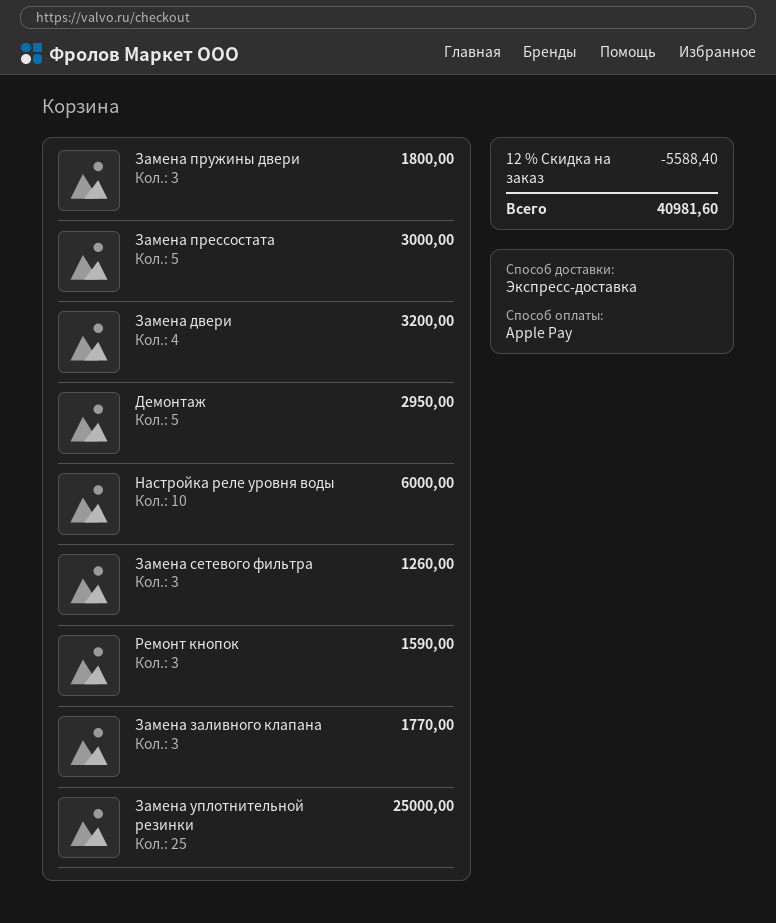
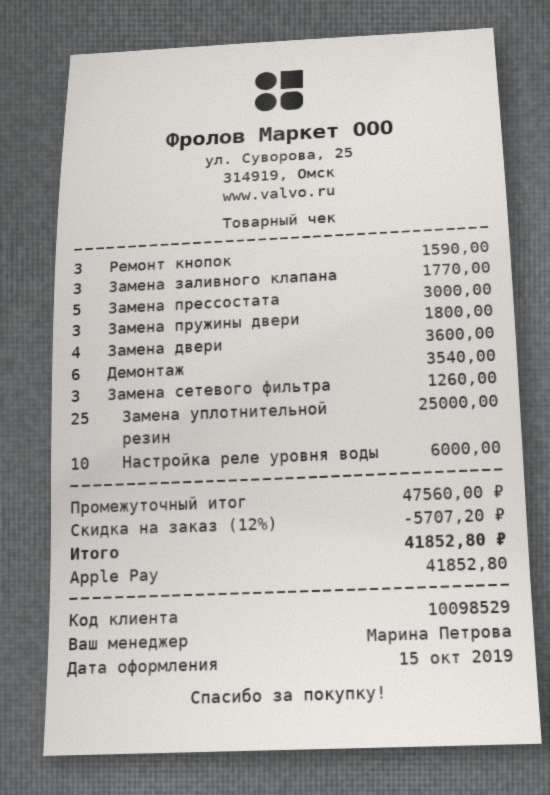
Замена двери: 4 for 3200.00 -> 4 for 3600.00
Демонтаж: 5 for 2950.00 -> 6 for 3540.00
discount: 12% = 5588.40 -> 12% = 5707.20
total: 40981.60 -> 41852.80

